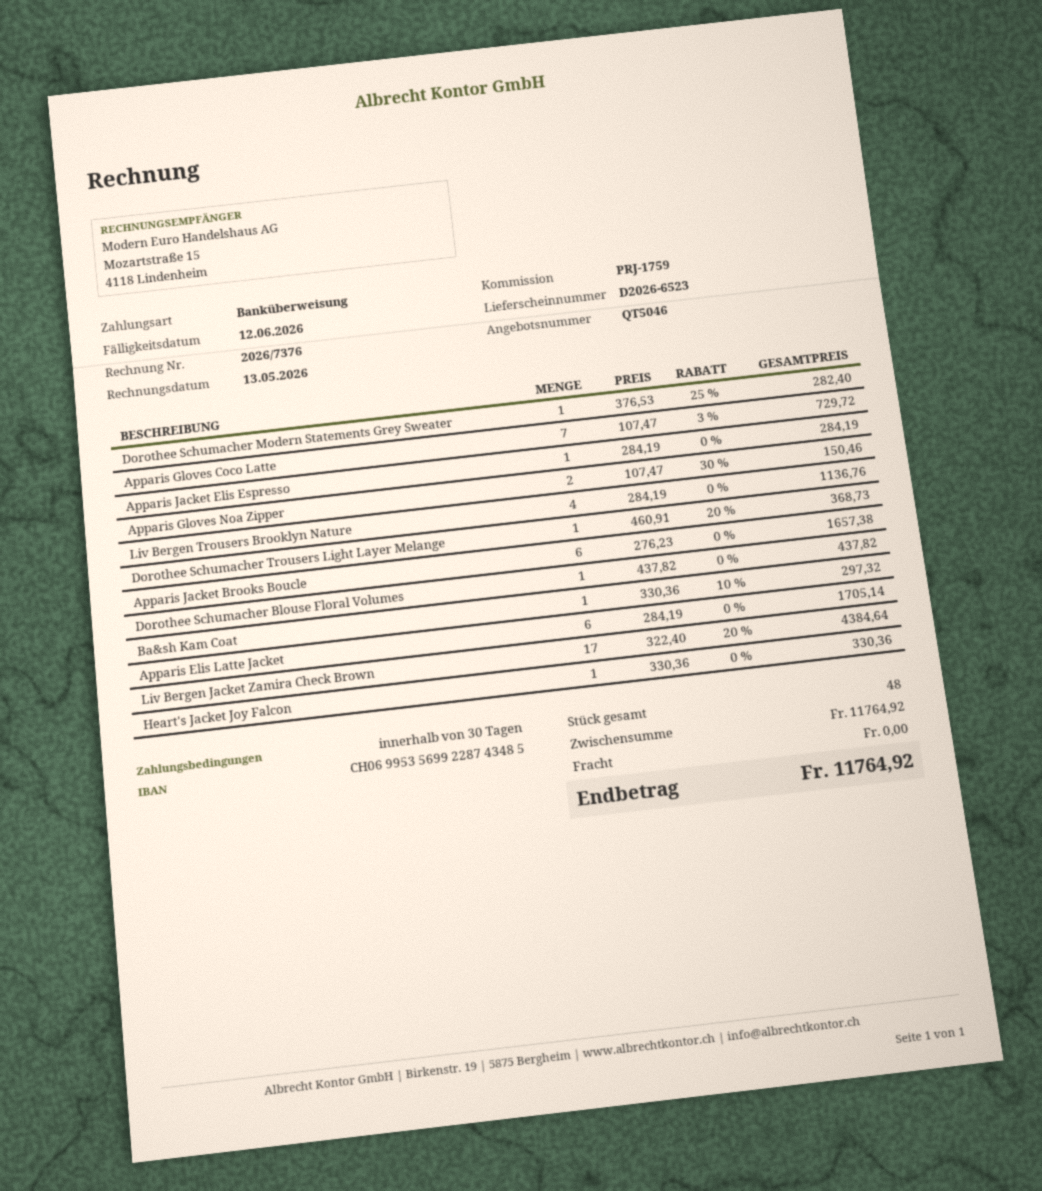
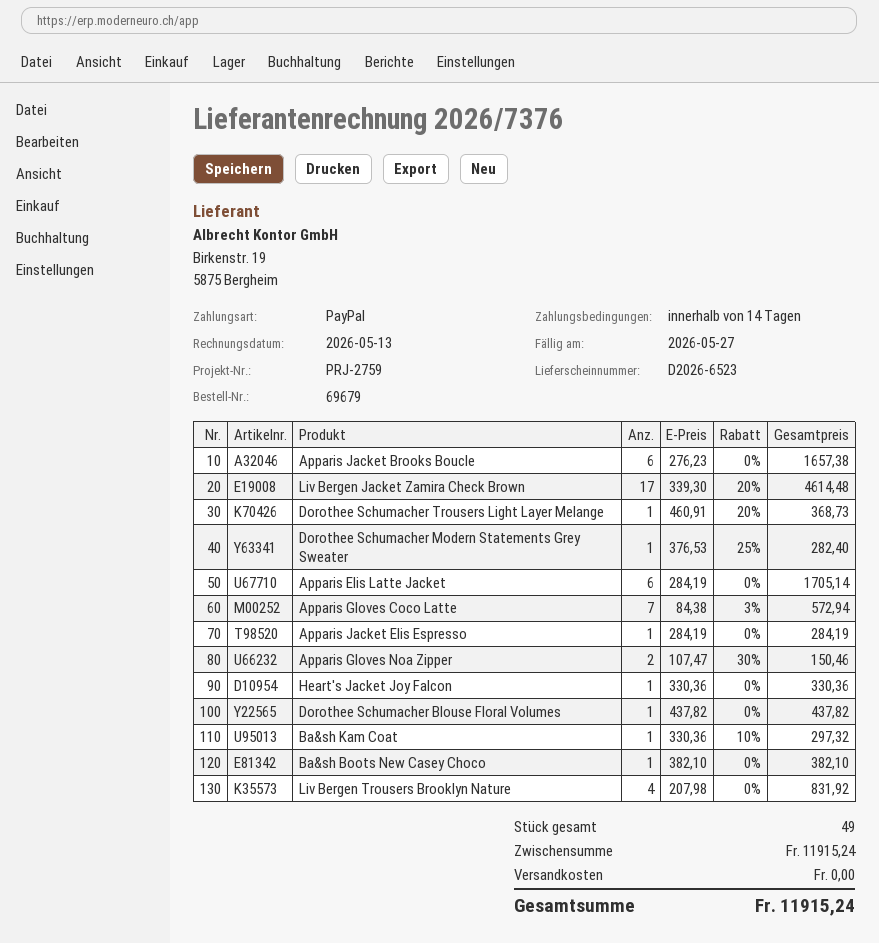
payment terms: 30 days -> 14 days
due date: 2026-06-12 -> 2026-05-27
reference: PRJ-1759 -> PRJ-2759
payment method: bank transfer -> PayPal
Apparis Gloves Coco Latte: 7 x 107.47 - 3% = 729.72 -> 7 x 84.38 - 3% = 572.94
Liv Bergen Trousers Brooklyn Nature: 4 x 284.19 = 1136.76 -> 4 x 207.98 = 831.92
Liv Bergen Jacket Zamira Check Brown: 17 x 322.40 - 20% = 4384.64 -> 17 x 339.30 - 20% = 4614.48
Ba&sh Boots New Casey Choco: none -> 1 x 382.10 = 382.10
total quantity: 48 -> 49
subtotal: 11764.92 -> 11915.24
total: 11764.92 -> 11915.24

